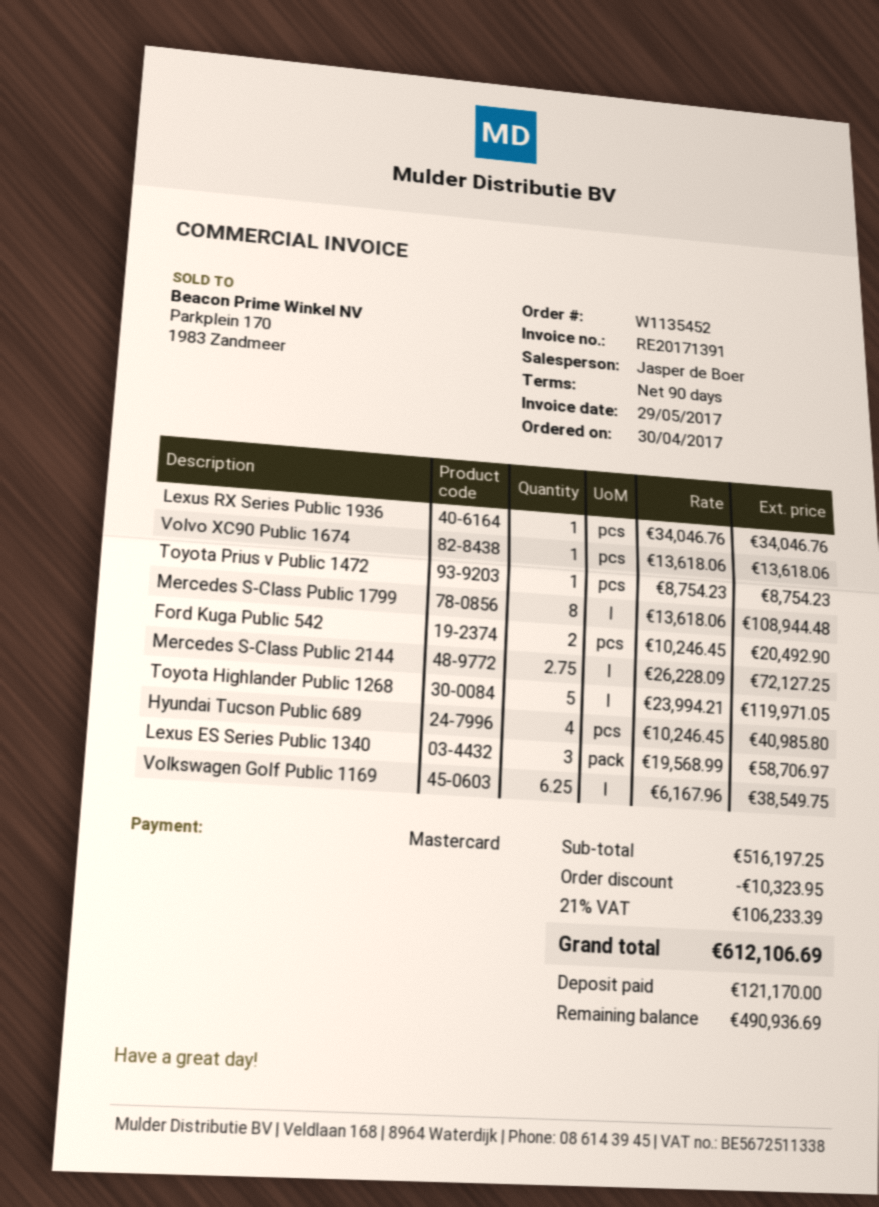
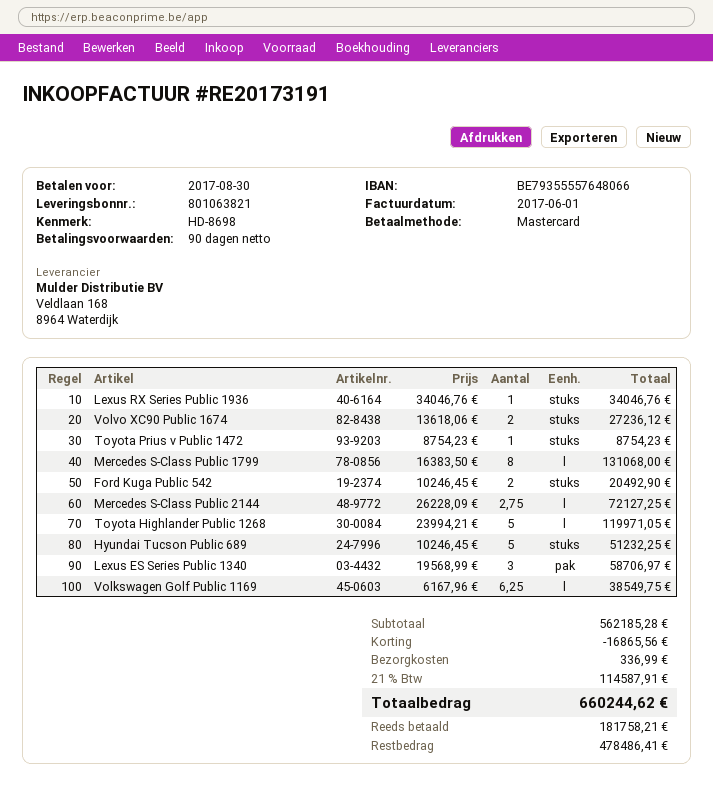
invoice number: RE20171391 -> RE20173191
invoice date: 2017-05-29 -> 2017-06-01
Volvo XC90 Public 1674: 1 x 13618.06 = 13618.06 -> 2 x 13618.06 = 27236.12
Mercedes S-Class Public 1799: 8 x 13618.06 = 108944.48 -> 8 x 16383.50 = 131068.00
Hyundai Tucson Public 689: 4 x 10246.45 = 40985.80 -> 5 x 10246.45 = 51232.25
subtotal: 516197.25 -> 562185.28
discount: 10323.95 -> 16865.56
shipping: none -> 336.99
tax: 21% = 106233.39 -> 21% = 114587.91
total: 612106.69 -> 660244.62
deposit: 121170.00 -> 181758.21
balance: 490936.69 -> 478486.41

